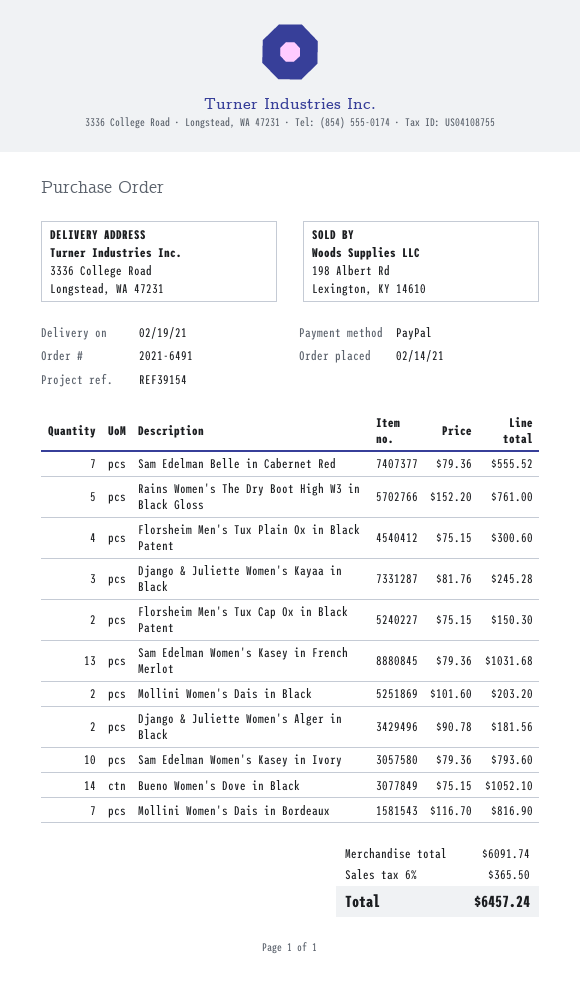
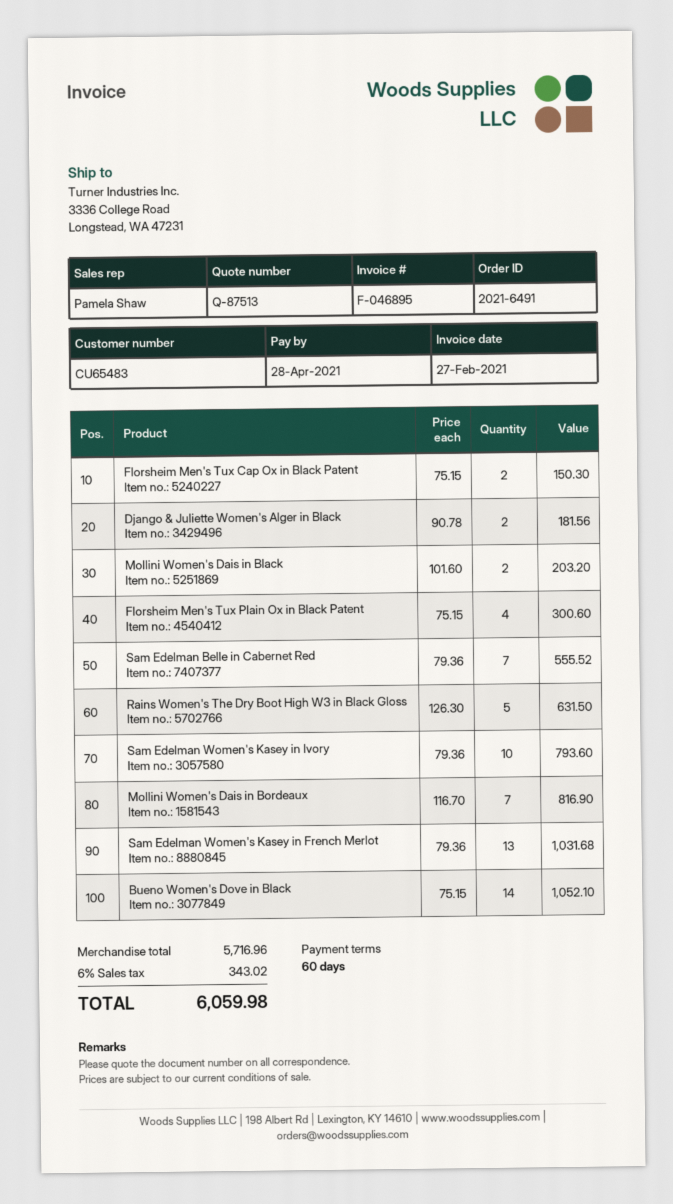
Rains Women's The Dry Boot High W3 in Black Gloss: 5 x 152.20 = 761.00 -> 5 x 126.30 = 631.50
Django & Juliette Women's Kayaa in Black: 3 x 81.76 = 245.28 -> none
subtotal: 6091.74 -> 5716.96
tax: 6% = 365.50 -> 6% = 343.02
total: 6457.24 -> 6059.98

